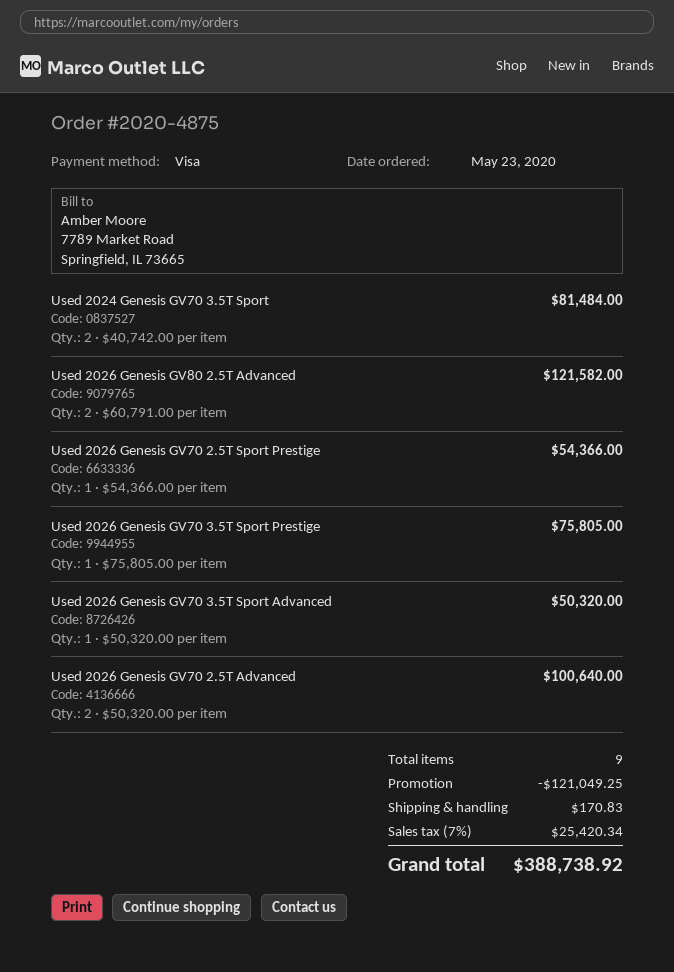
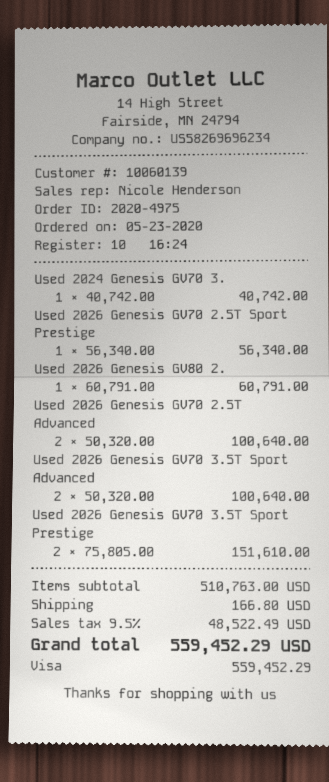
order number: 2020-4875 -> 2020-4975
Used 2024 Genesis GV70 3.5T Sport: 2 x 40742.00 = 81484.00 -> 1 x 40742.00 = 40742.00
Used 2026 Genesis GV80 2.5T Advanced: 2 x 60791.00 = 121582.00 -> 1 x 60791.00 = 60791.00
Used 2026 Genesis GV70 2.5T Sport Prestige: 1 x 54366.00 = 54366.00 -> 1 x 56340.00 = 56340.00
Used 2026 Genesis GV70 3.5T Sport Prestige: 1 x 75805.00 = 75805.00 -> 2 x 75805.00 = 151610.00
Used 2026 Genesis GV70 3.5T Sport Advanced: 1 x 50320.00 = 50320.00 -> 2 x 50320.00 = 100640.00
discount: 121049.25 -> none
shipping: 170.83 -> 166.80
tax: 7% = 25420.34 -> 9.5% = 48522.49
total: 388738.92 -> 559452.29

